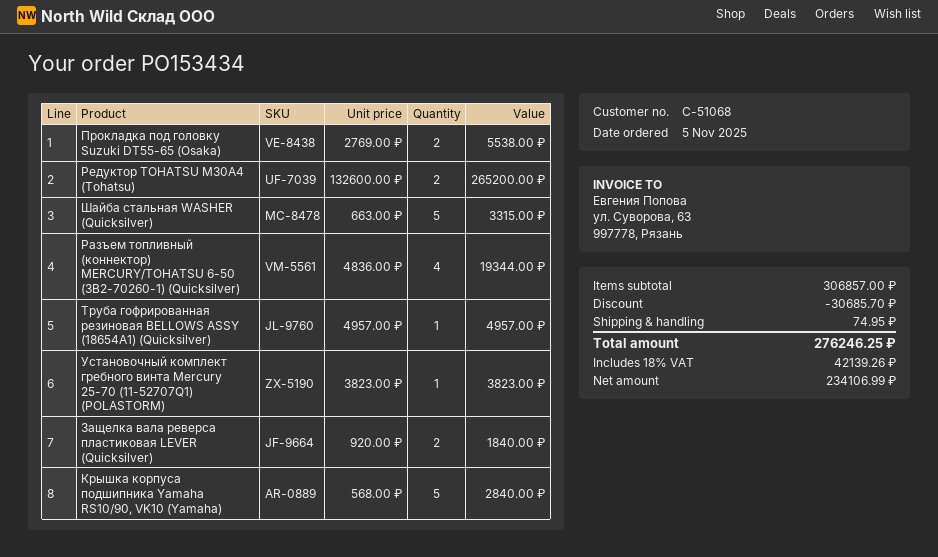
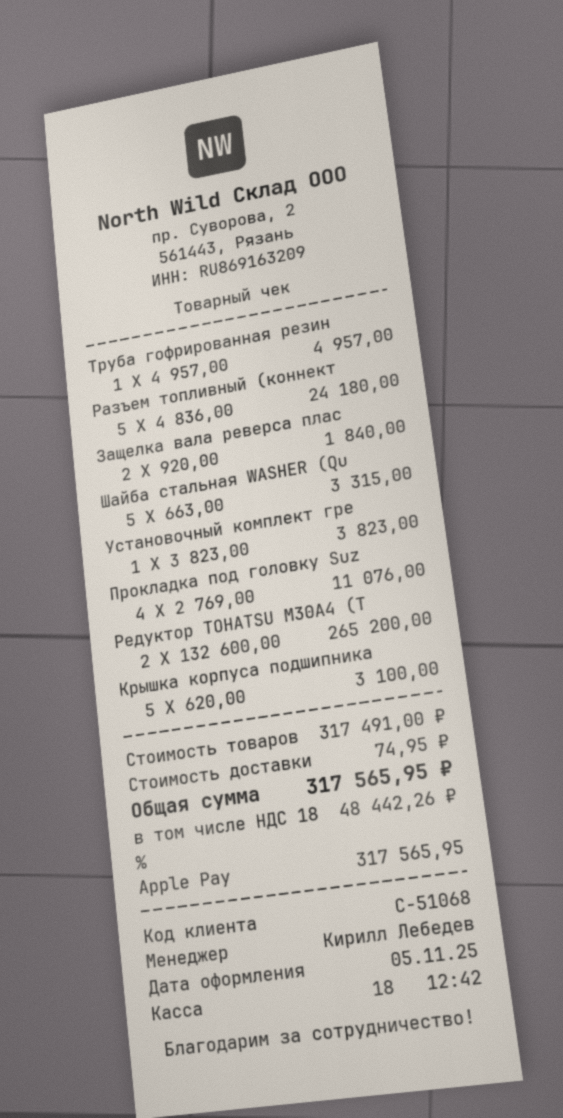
Прокладка под головку Suzuki DT55-65 (Osaka): 2 x 2769.00 = 5538.00 -> 4 x 2769.00 = 11076.00
Разъем топливный (коннектор) MERCURY/TOHATSU 6-50 (3B2-70260-1) (Quicksilver): 4 x 4836.00 = 19344.00 -> 5 x 4836.00 = 24180.00
Крышка корпуса подшипника Yamaha RS10/90, VK10 (Yamaha): 5 x 568.00 = 2840.00 -> 5 x 620.00 = 3100.00
subtotal: 306857.00 -> 317491.00
discount: 30685.70 -> none
tax: 18% = 42139.26 -> 18% = 48442.26
total: 276246.25 -> 317565.95

